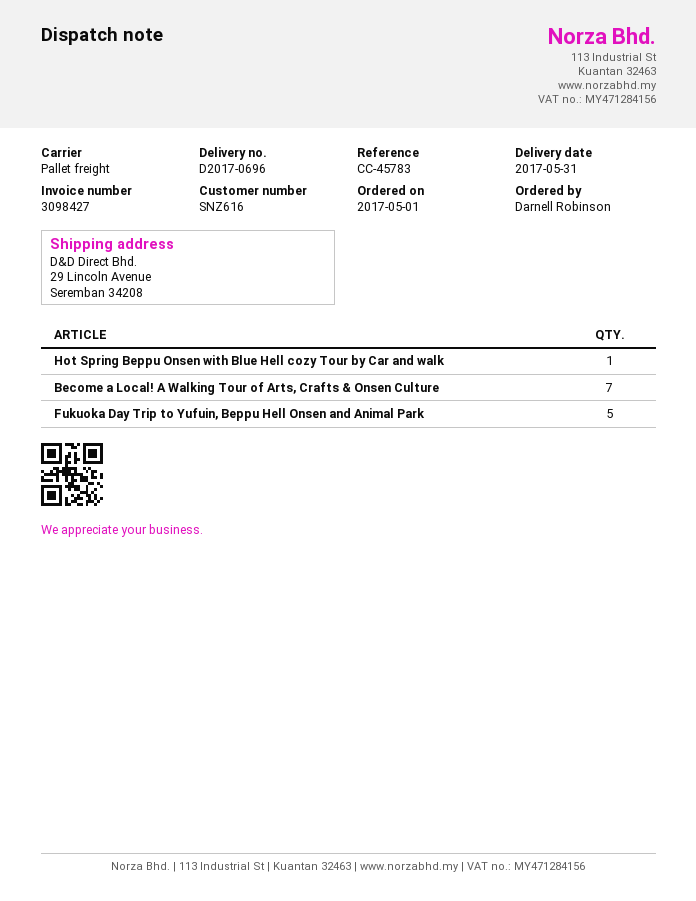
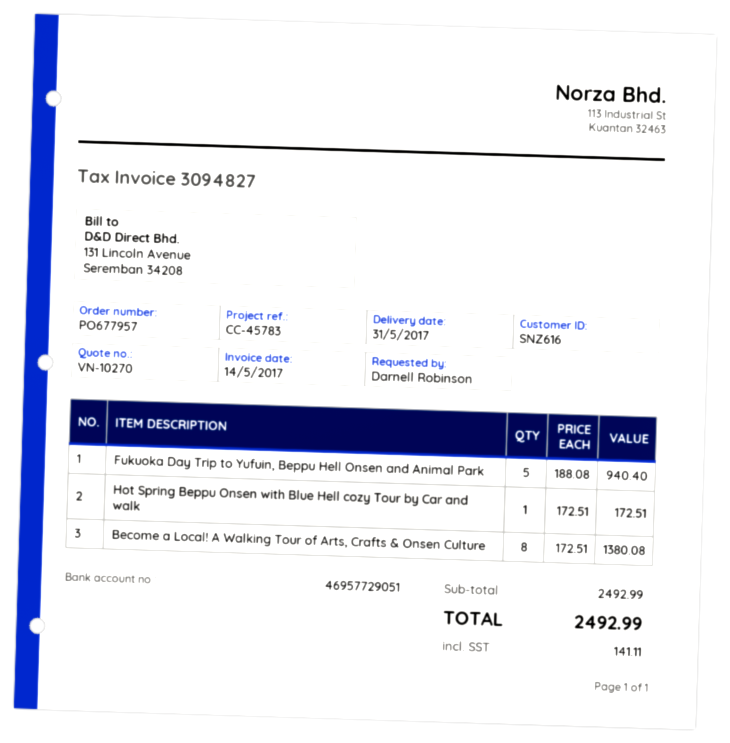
invoice number: 3098427 -> 3094827
Become a Local! A Walking Tour of Arts, Crafts & Onsen Culture: 7 -> 8

